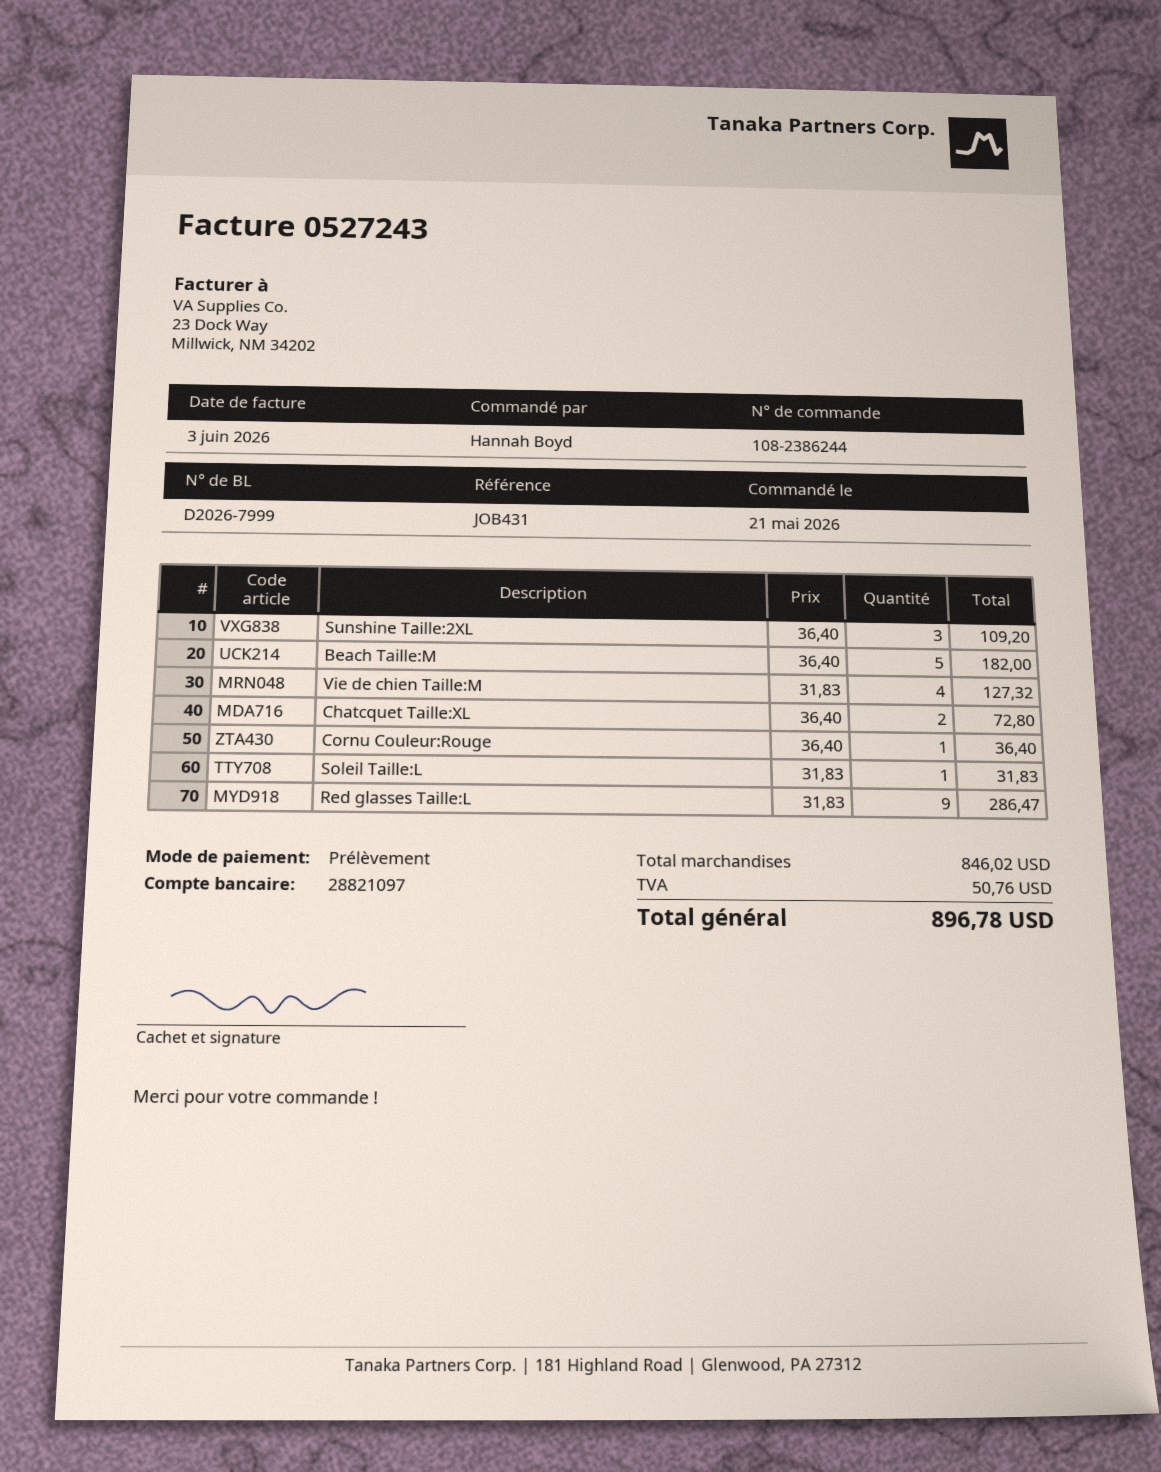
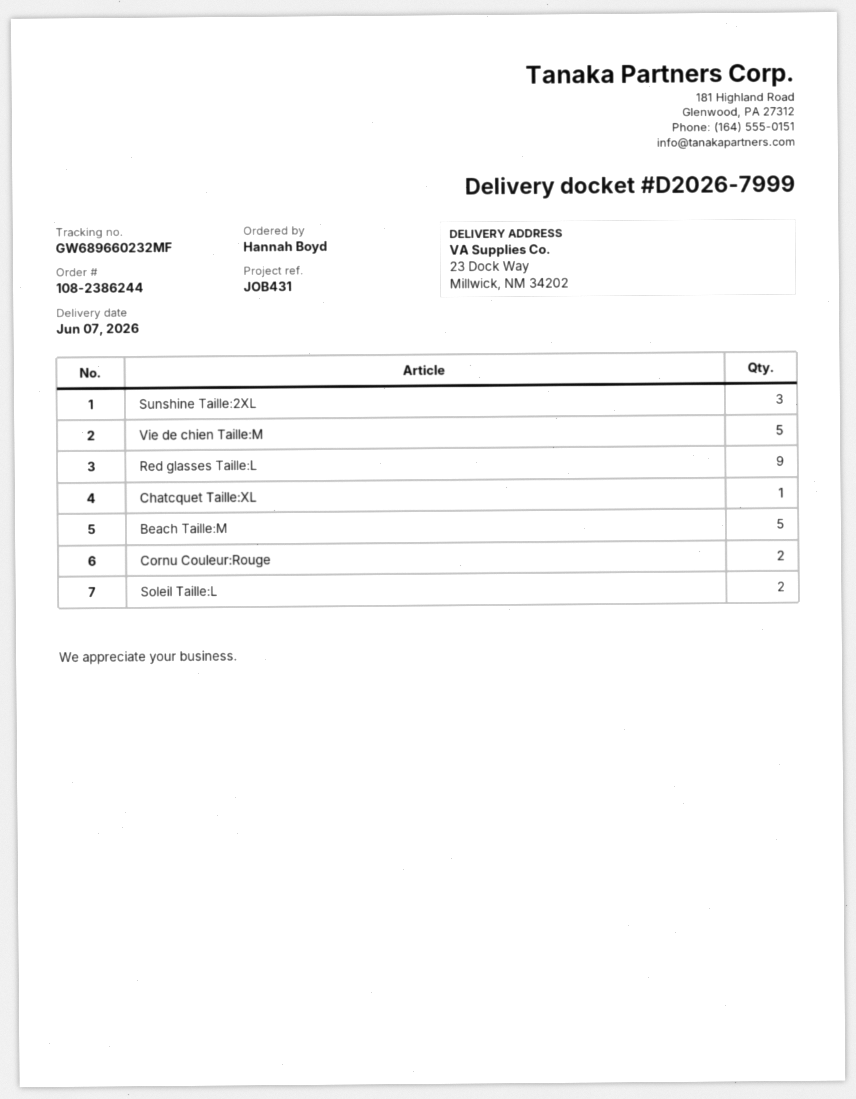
Vie de chien Taille:M: 4 -> 5
Chatcquet Taille:XL: 2 -> 1
Cornu Couleur:Rouge: 1 -> 2
Soleil Taille:L: 1 -> 2

